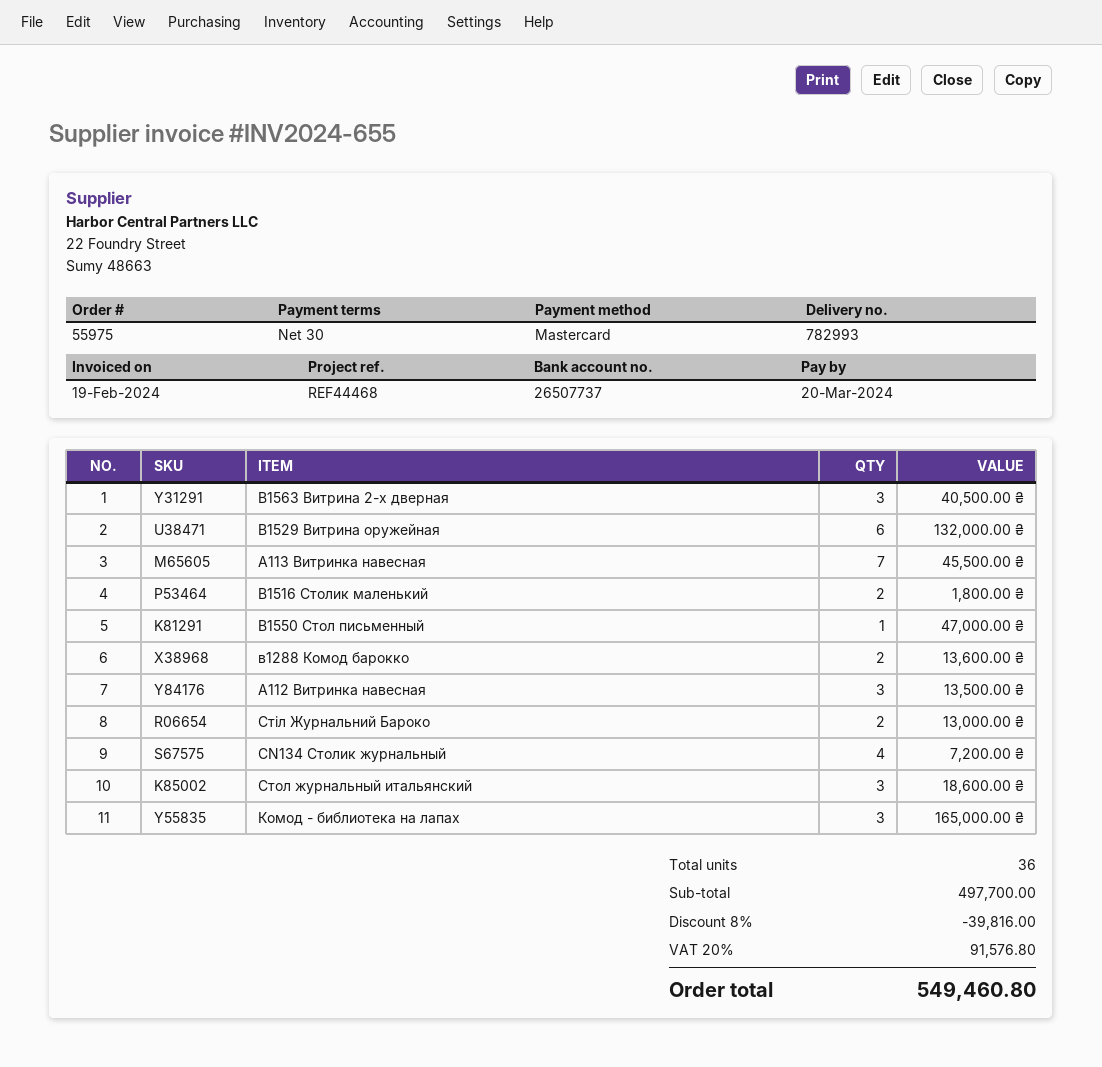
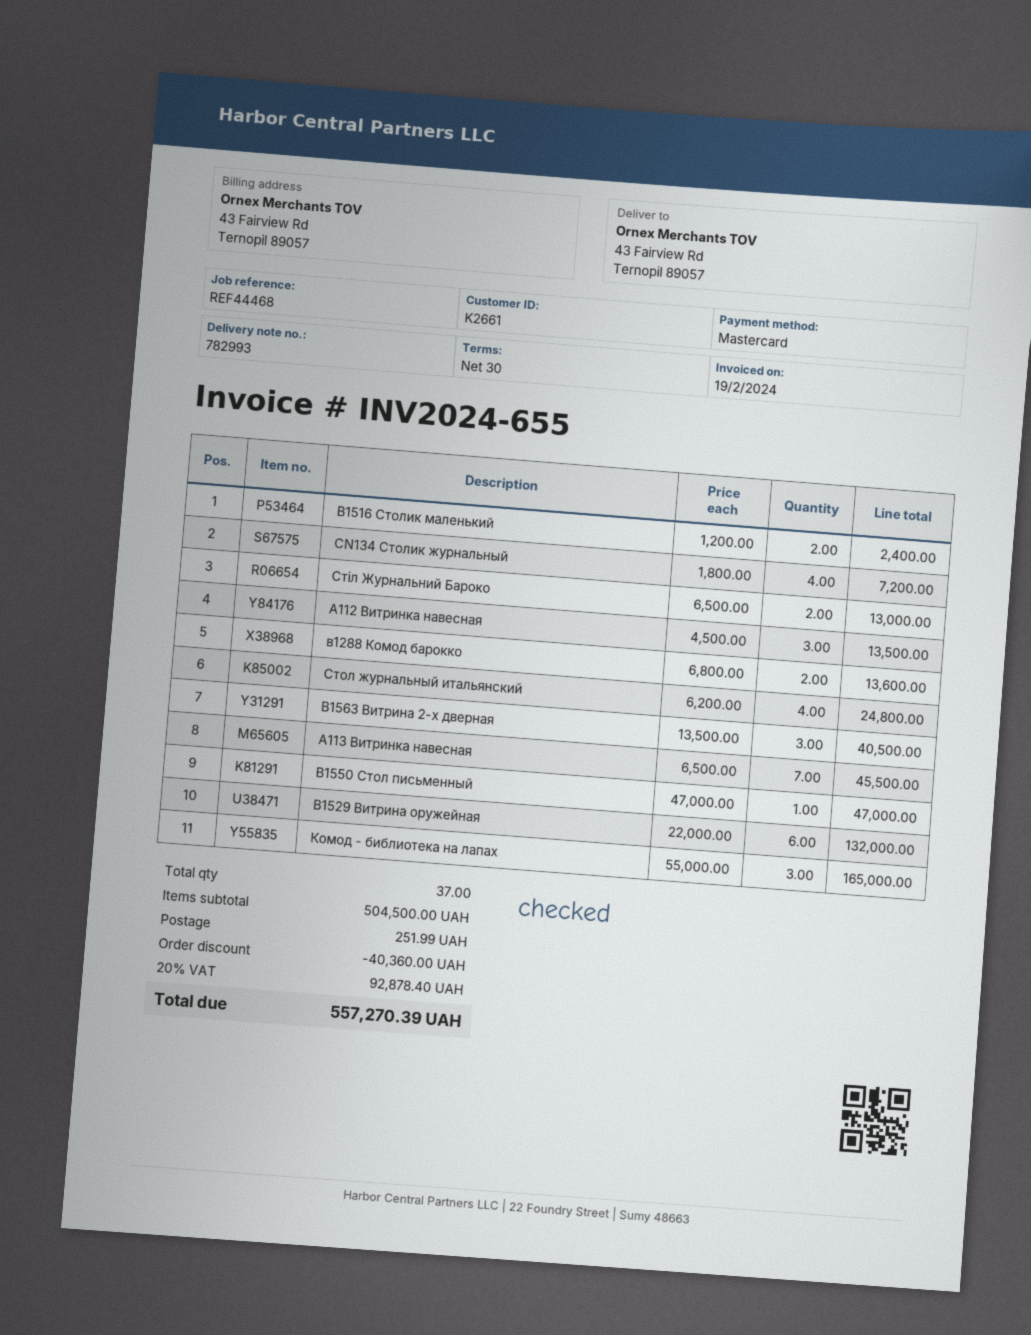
В1516 Столик маленький: 2 for 1800.00 -> 2 for 2400.00
Стол журнальный итальянский: 3 for 18600.00 -> 4 for 24800.00
total quantity: 36 -> 37
subtotal: 497700.00 -> 504500.00
discount: 39816.00 -> 40360.00
shipping: none -> 251.99
tax: 20% = 91576.80 -> 20% = 92878.40
total: 549460.80 -> 557270.39

